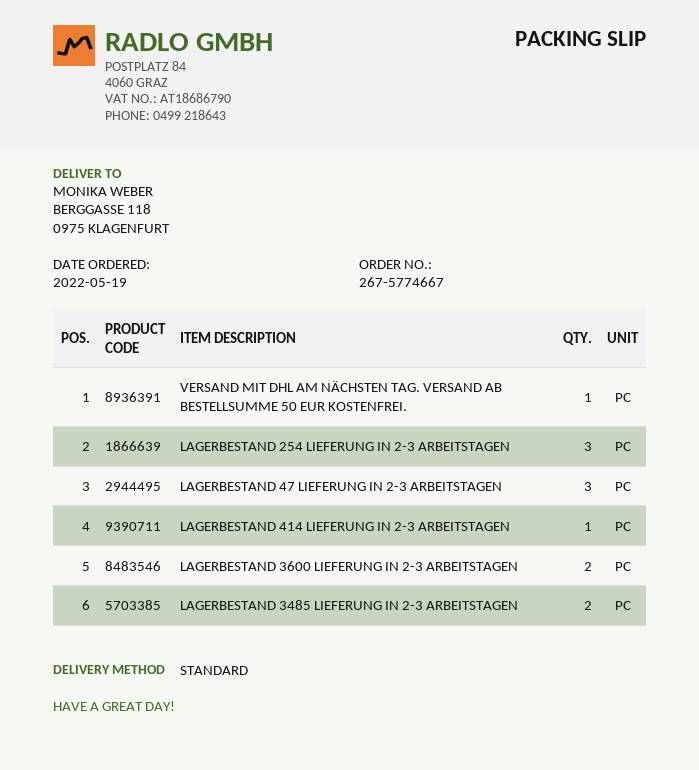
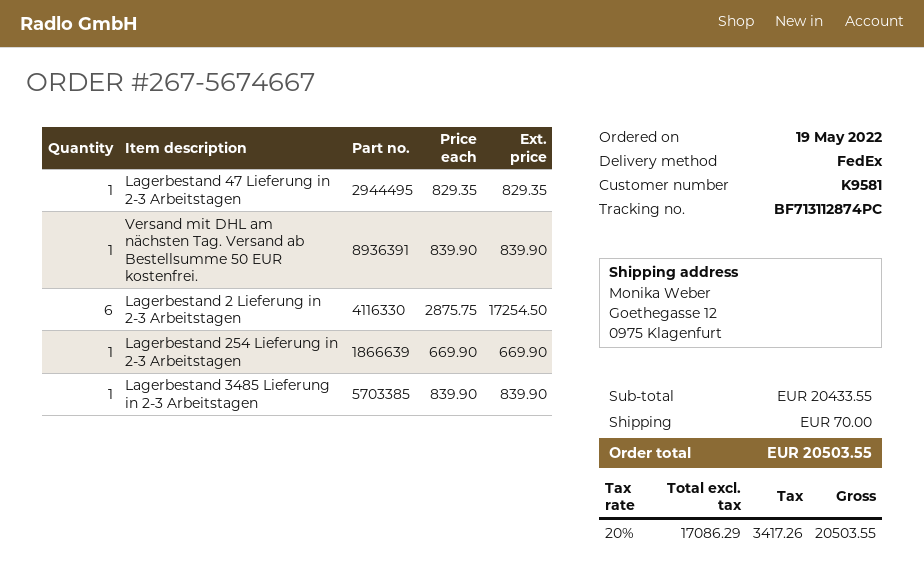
order number: 267-5774667 -> 267-5674667
shipping method: standard -> FedEx
ship to: BERGGASSE 118, 0975 KLAGENFURT -> Goethegasse 12, 0975 Klagenfurt
LAGERBESTAND 254 LIEFERUNG IN 2-3 ARBEITSTAGEN: 3 -> 1
LAGERBESTAND 47 LIEFERUNG IN 2-3 ARBEITSTAGEN: 3 -> 1
LAGERBESTAND 414 LIEFERUNG IN 2-3 ARBEITSTAGEN: 1 -> none
LAGERBESTAND 3600 LIEFERUNG IN 2-3 ARBEITSTAGEN: 2 -> none
LAGERBESTAND 3485 LIEFERUNG IN 2-3 ARBEITSTAGEN: 2 -> 1
Lagerbestand 2 Lieferung in 2-3 Arbeitstagen: none -> 6

